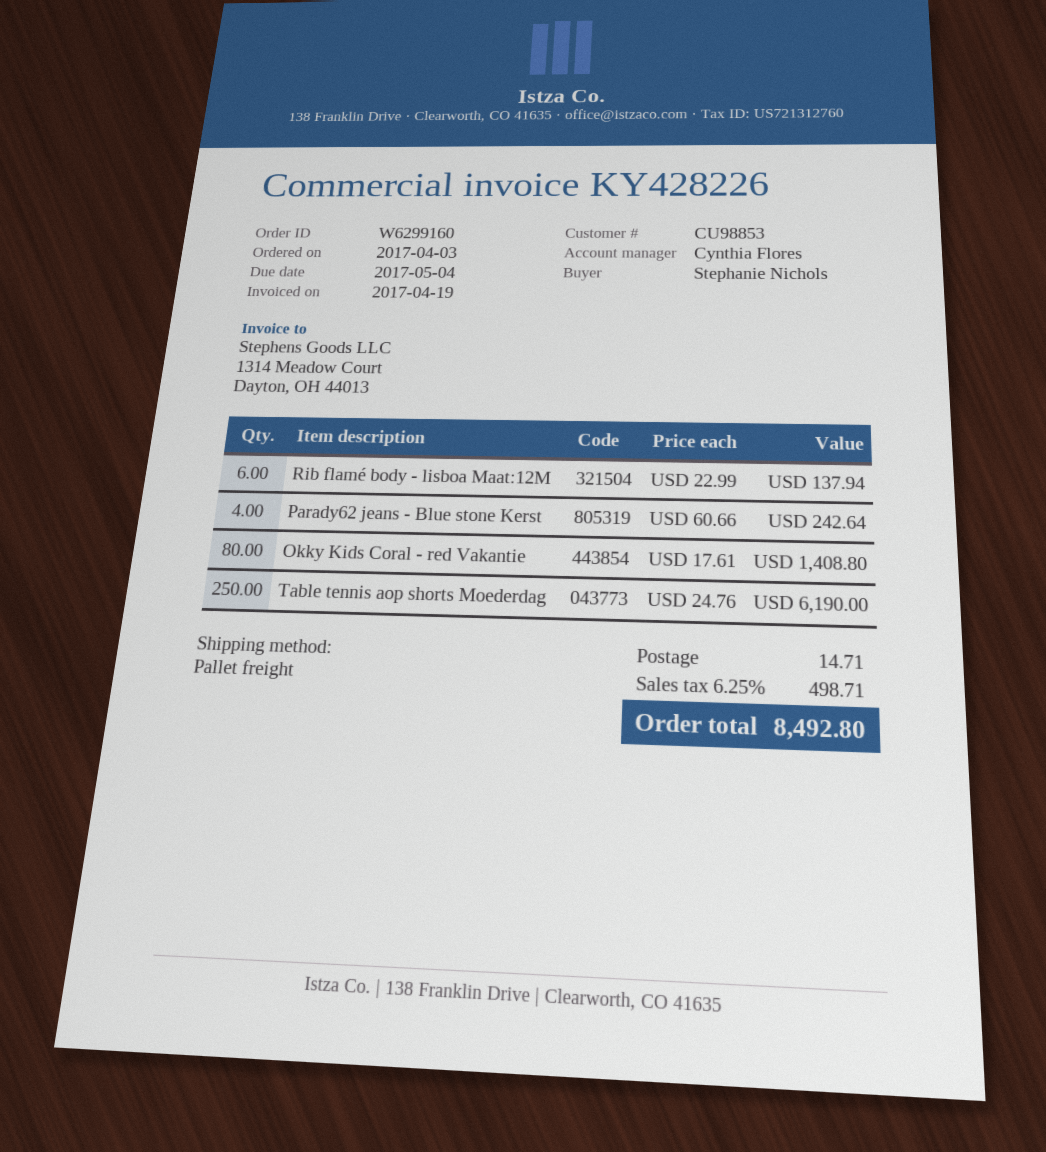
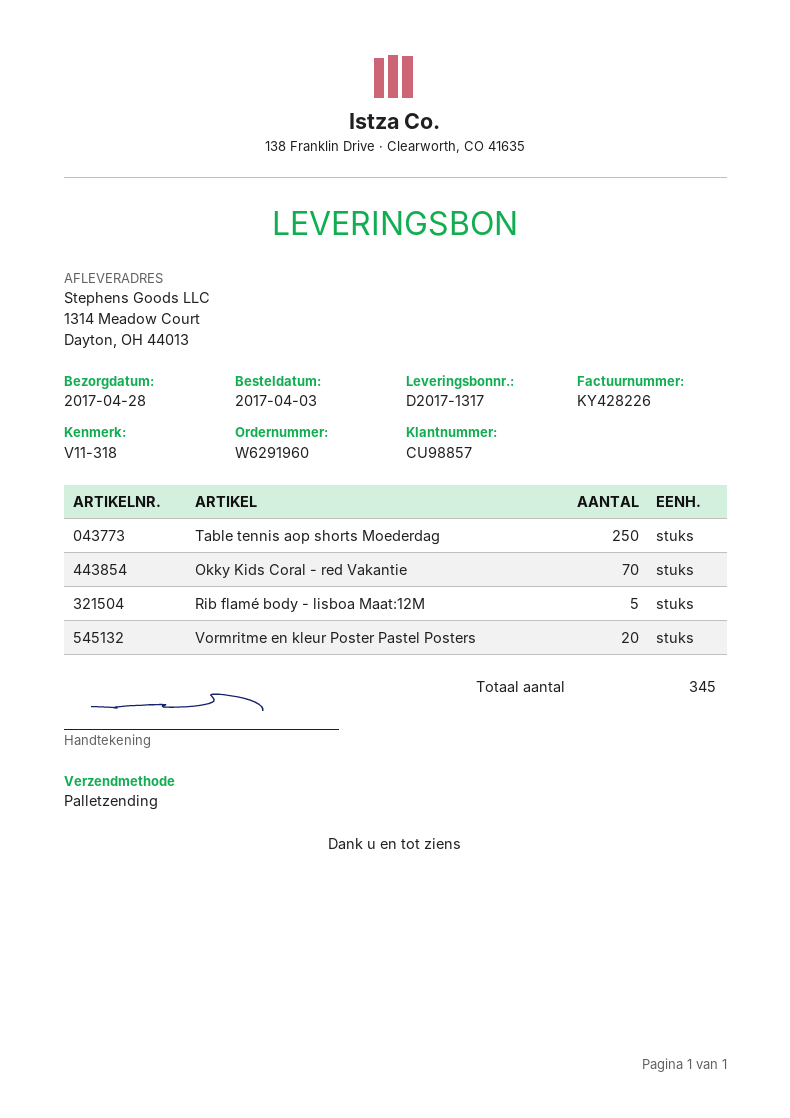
order number: W6299160 -> W6291960
customer number: CU98853 -> CU98857
Rib flamé body - lisboa Maat:12M: 6 -> 5
Parady62 jeans - Blue stone Kerst: 4 -> none
Okky Kids Coral - red Vakantie: 80 -> 70
Vormritme en kleur Poster Pastel Posters: none -> 20

